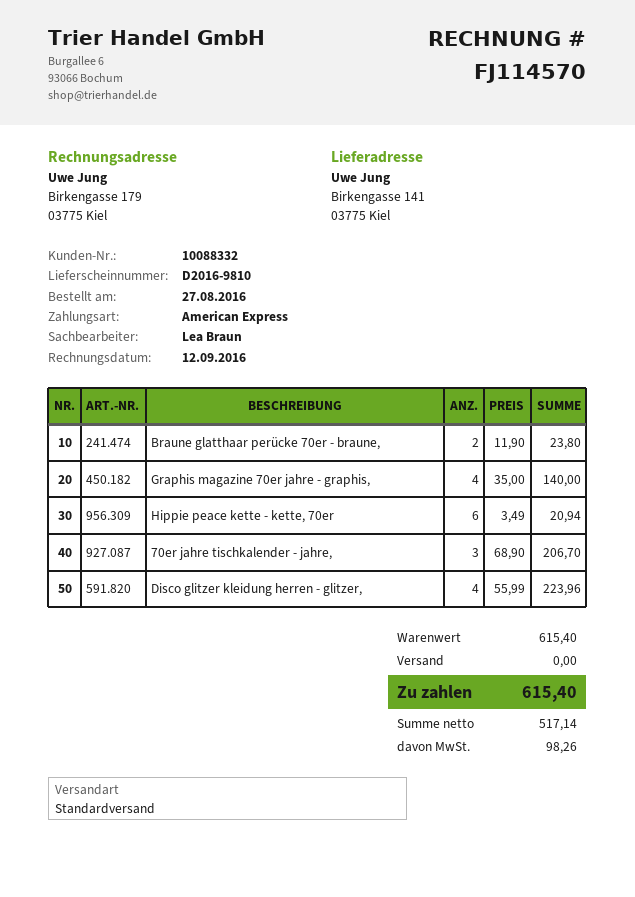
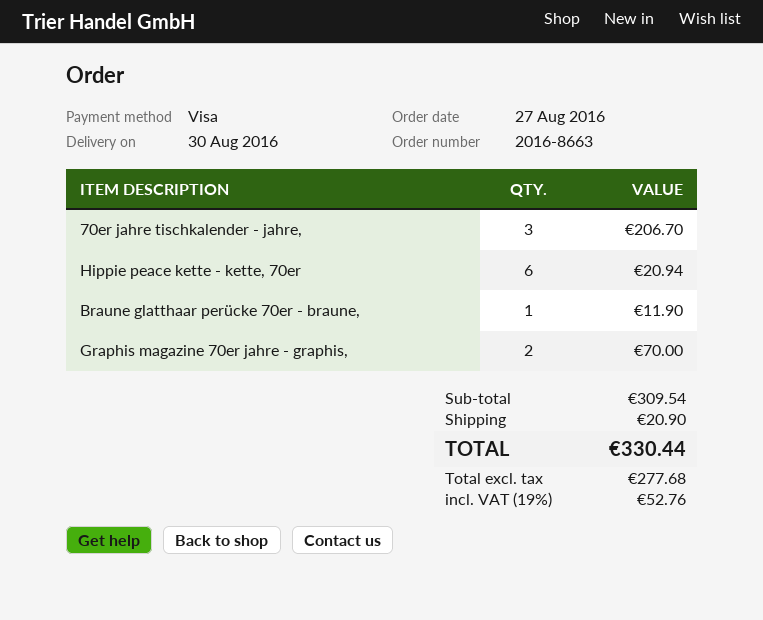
payment method: American Express -> Visa
Braune glatthaar perücke 70er - braune,: 2 for 23.80 -> 1 for 11.90
Graphis magazine 70er jahre - graphis,: 4 for 140.00 -> 2 for 70.00
Disco glitzer kleidung herren - glitzer,: 4 for 223.96 -> none
subtotal: 615.40 -> 309.54
shipping: 0.00 -> 20.90
net: 517.14 -> 277.68
tax: 98.26 -> 52.76
total: 615.40 -> 330.44

